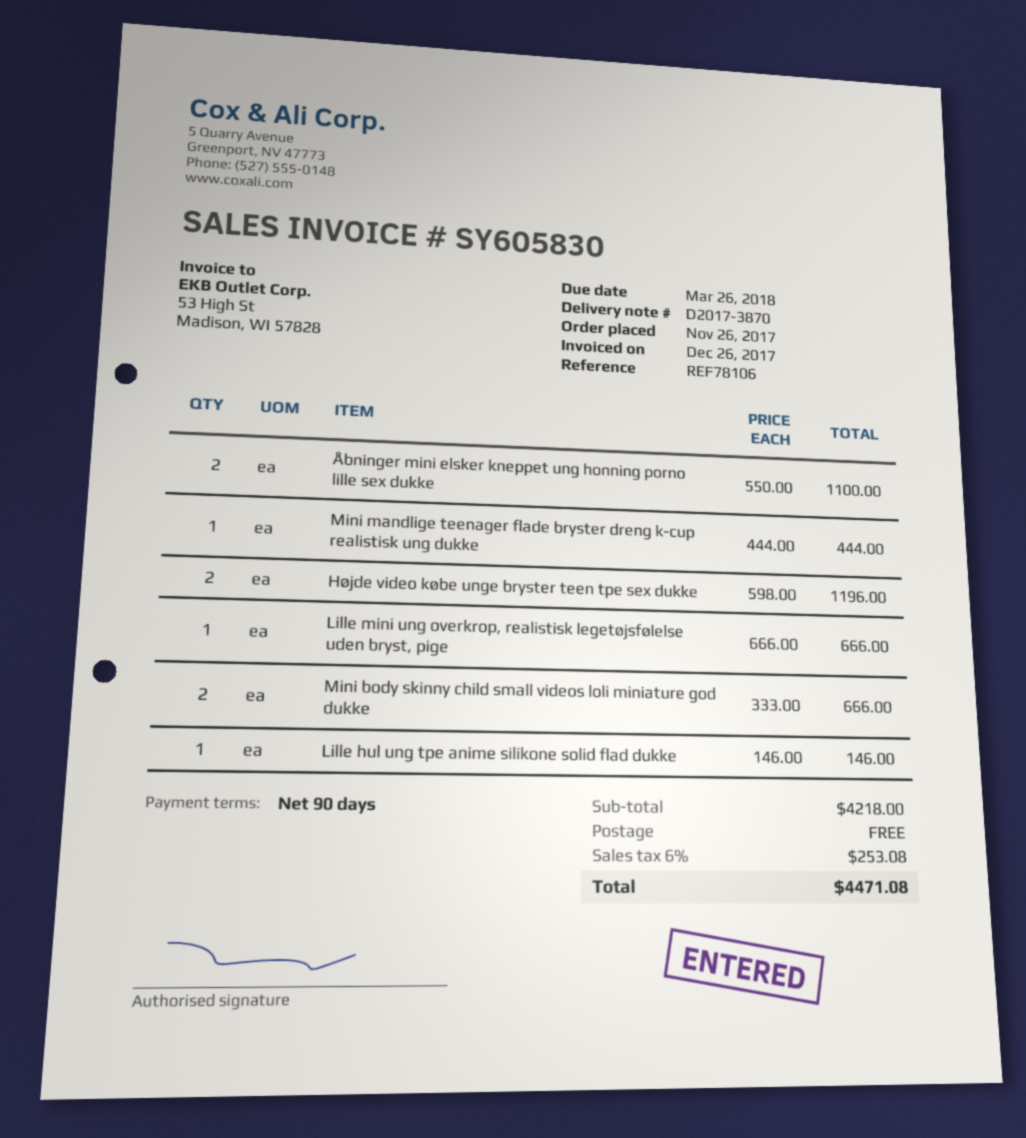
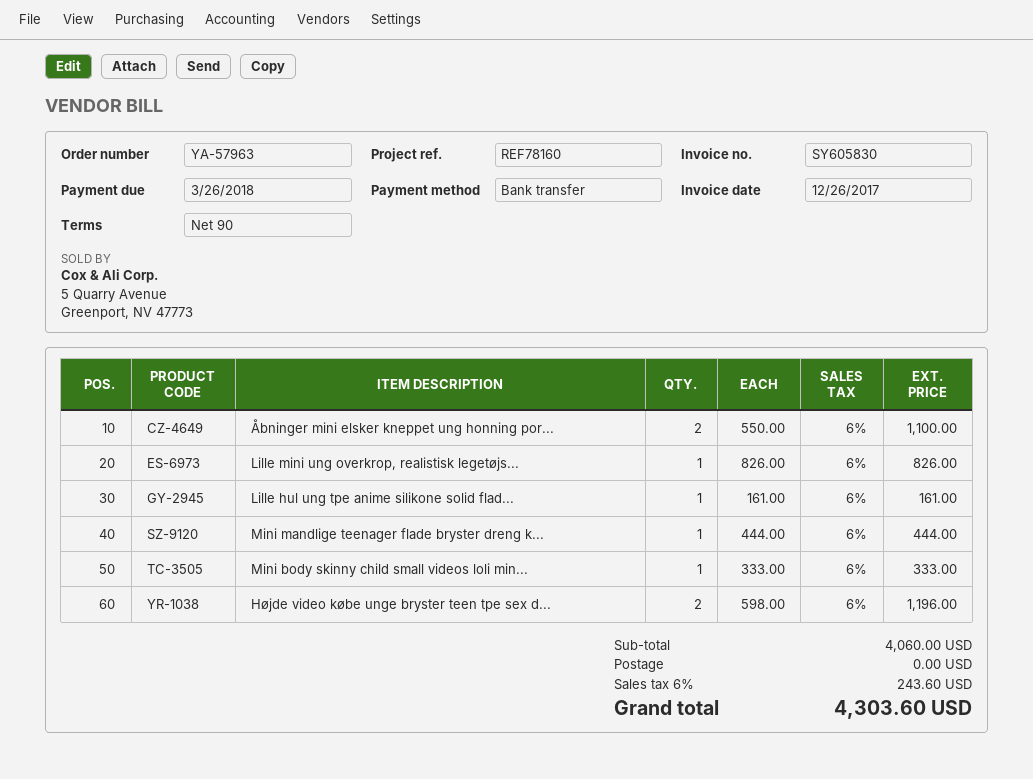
reference: REF78106 -> REF78160
Lille mini ung overkrop, realistisk legetøjsfølelse uden bryst, pige: 1 x 666.00 = 666.00 -> 1 x 826.00 = 826.00
Mini body skinny child small videos loli miniature god dukke: 2 x 333.00 = 666.00 -> 1 x 333.00 = 333.00
Lille hul ung tpe anime silikone solid flad dukke: 1 x 146.00 = 146.00 -> 1 x 161.00 = 161.00
subtotal: 4218.00 -> 4060.00
tax: 6% = 253.08 -> 6% = 243.60
total: 4471.08 -> 4303.60

